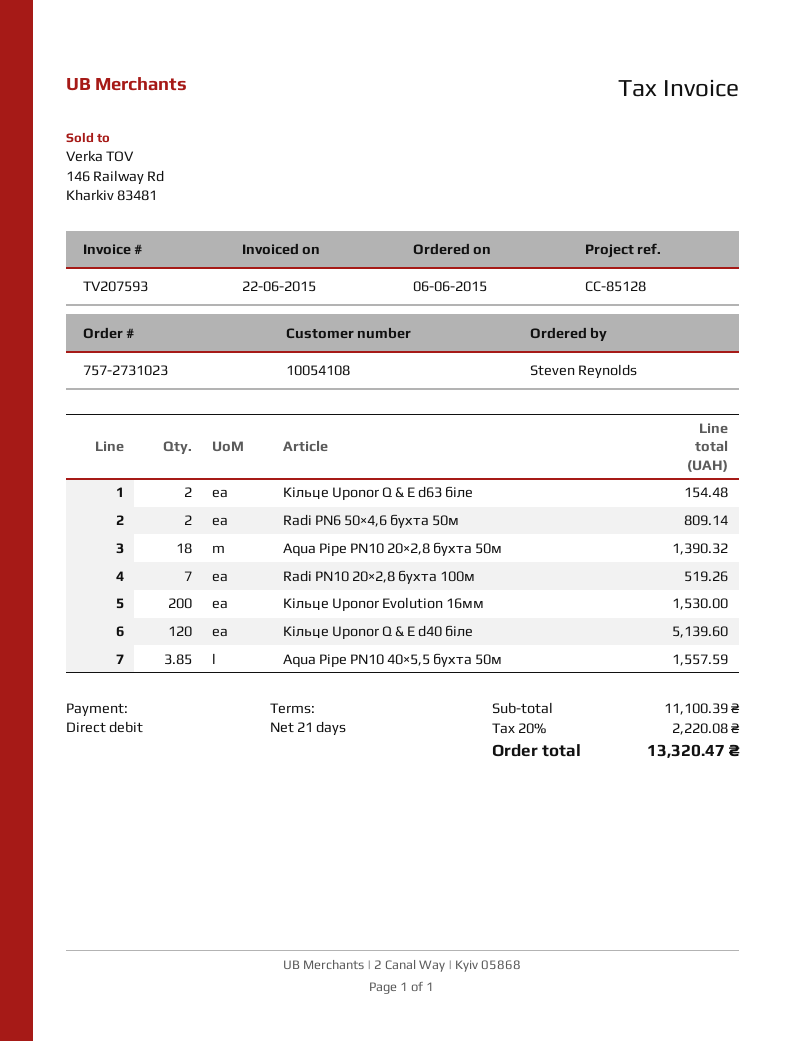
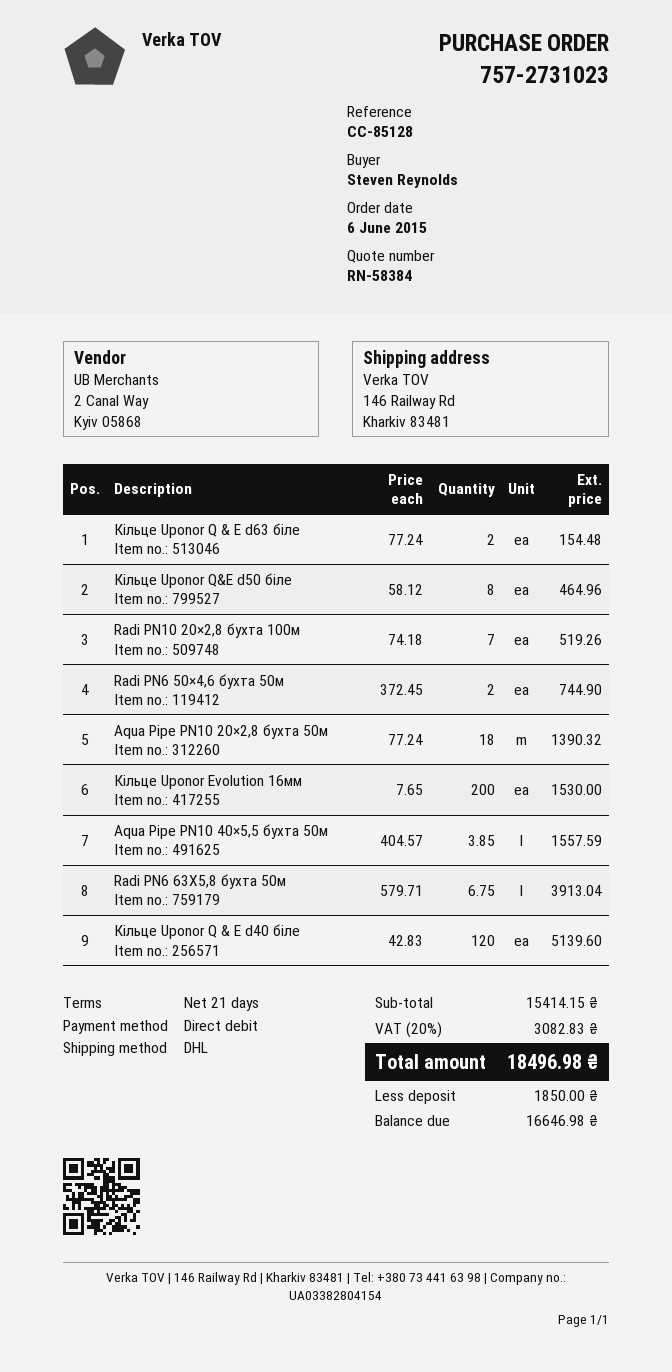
Radi PN6 50×4,6 бухта 50м: 2 for 809.14 -> 2 for 744.90
Кільце Uponor Q&E d50 біле: none -> 8 for 464.96
Radi PN6 63X5,8 бухта 50м: none -> 6.75 for 3913.04
subtotal: 11100.39 -> 15414.15
tax: 20% = 2220.08 -> 20% = 3082.83
total: 13320.47 -> 18496.98

